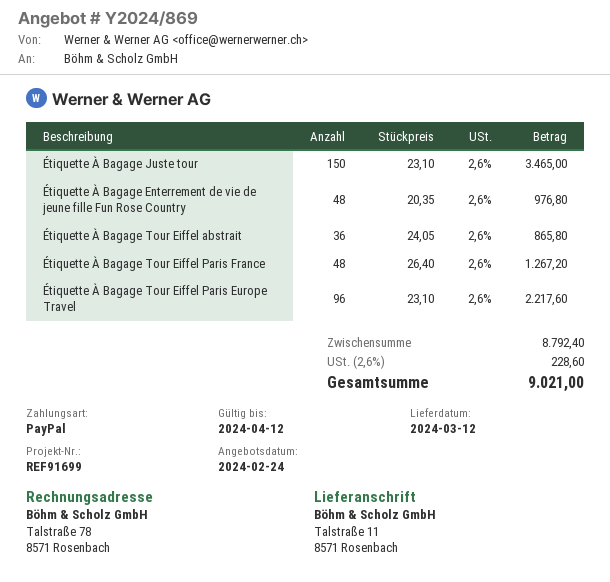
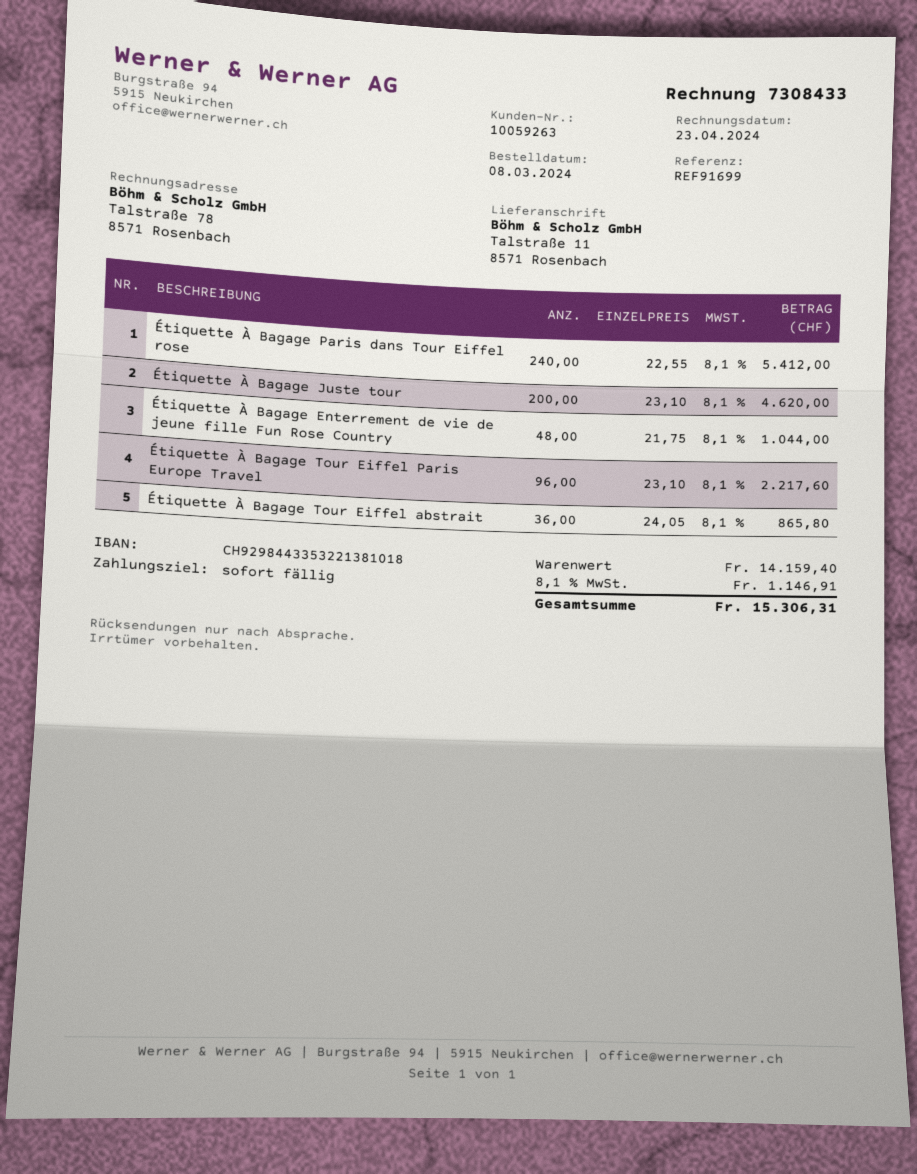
Étiquette À Bagage Juste tour: 150 x 23.10 = 3465.00 -> 200 x 23.10 = 4620.00
Étiquette À Bagage Enterrement de vie de jeune fille Fun Rose Country: 48 x 20.35 = 976.80 -> 48 x 21.75 = 1044.00
Étiquette À Bagage Tour Eiffel Paris France: 48 x 26.40 = 1267.20 -> none
Étiquette À Bagage Paris dans Tour Eiffel rose: none -> 240 x 22.55 = 5412.00
subtotal: 8792.40 -> 14159.40
tax: 2.6% = 228.60 -> 8.1% = 1146.91
total: 9021.00 -> 15306.31

